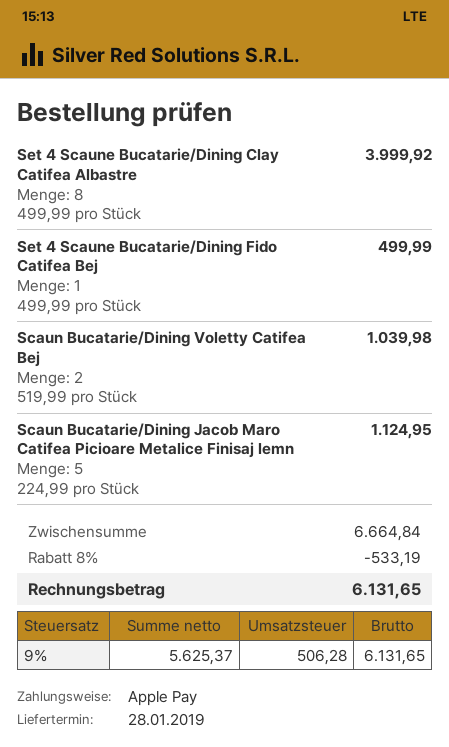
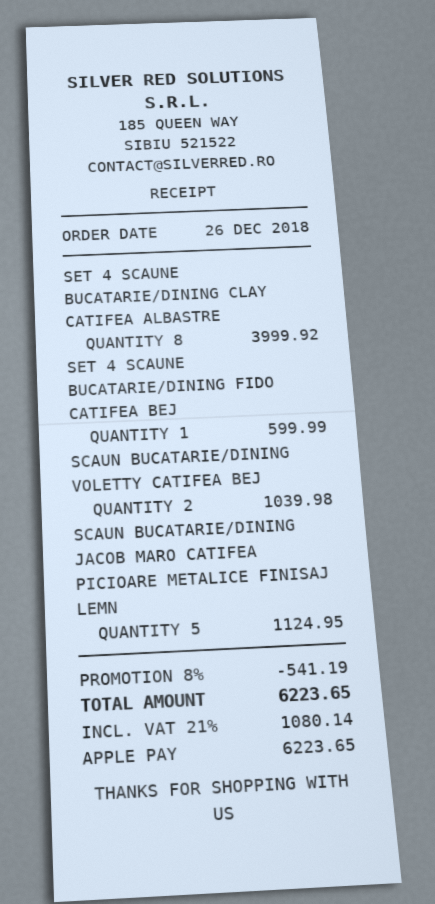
Set 4 Scaune Bucatarie/Dining Fido Catifea Bej: 1 for 499.99 -> 1 for 599.99
discount: 8% = 533.19 -> 8% = 541.19
tax: 9% = 506.28 -> 21% = 1080.14
total: 6131.65 -> 6223.65

